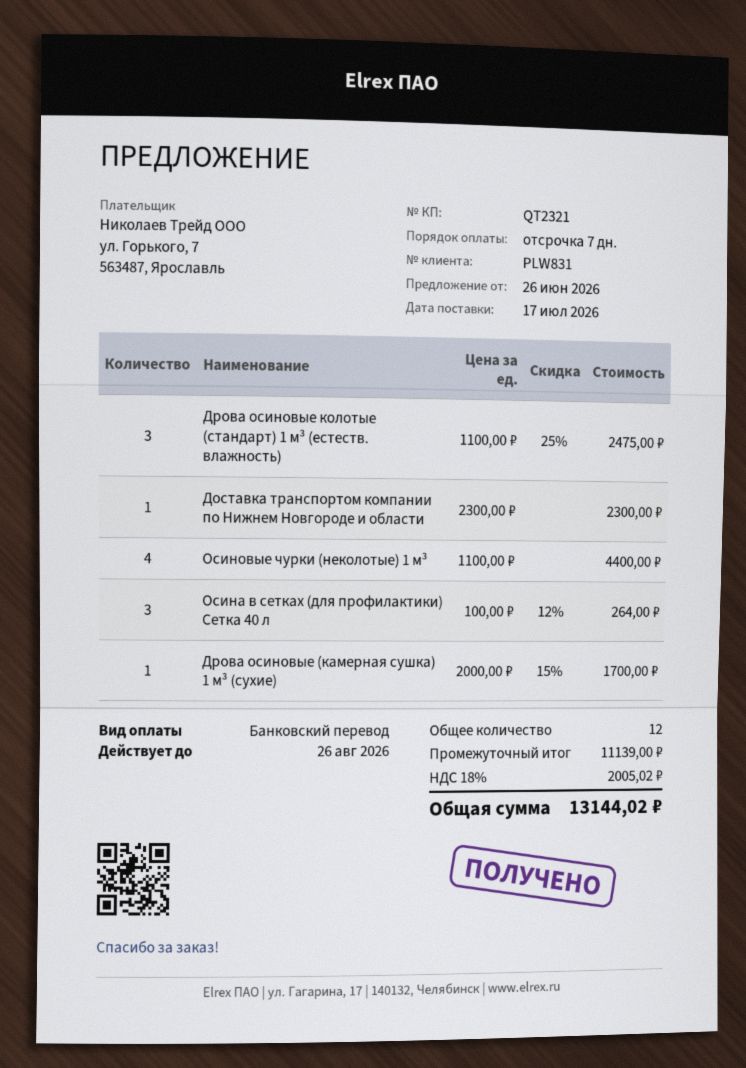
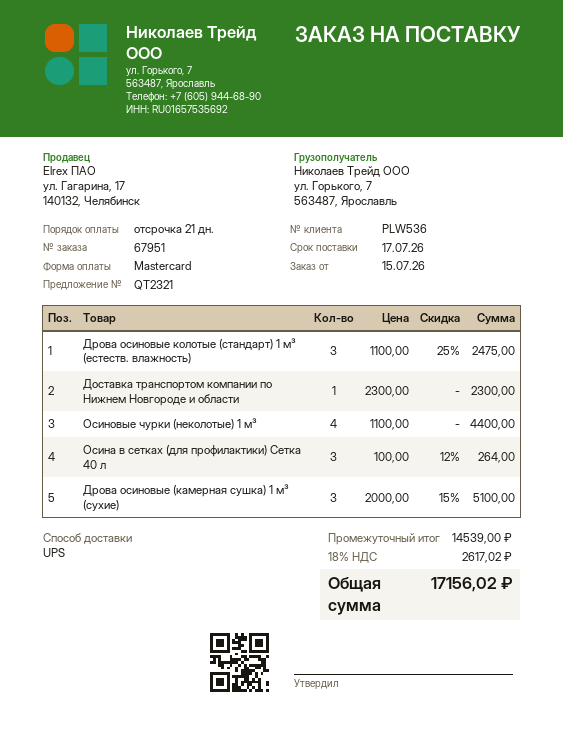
payment terms: 7 days -> 21 days
customer number: PLW831 -> PLW536
payment method: bank transfer -> Mastercard
Дрова осиновые (камерная сушка) 1 м³ (сухие): 1 x 2000.00 - 15% = 1700.00 -> 3 x 2000.00 - 15% = 5100.00
subtotal: 11139.00 -> 14539.00
tax: 18% = 2005.02 -> 18% = 2617.02
total: 13144.02 -> 17156.02

